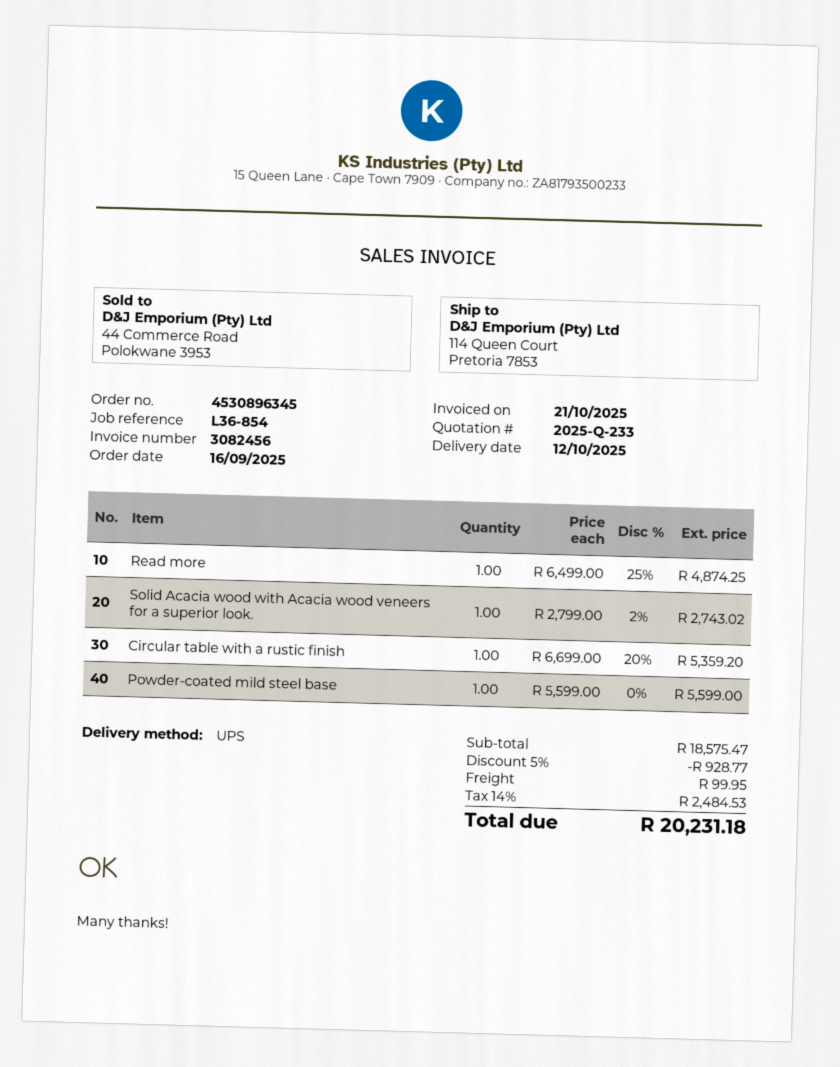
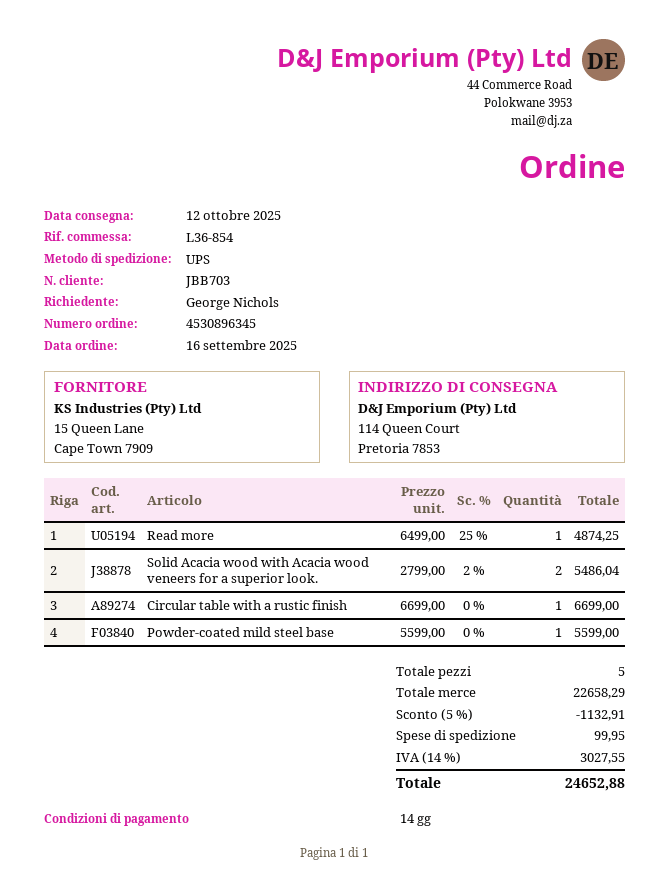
Solid Acacia wood with Acacia wood veneers for a superior look.: 1 x 2799.00 - 2% = 2743.02 -> 2 x 2799.00 - 2% = 5486.04
Circular table with a rustic finish: 1 x 6699.00 - 20% = 5359.20 -> 1 x 6699.00 = 6699.00
subtotal: 18575.47 -> 22658.29
discount: 5% = 928.77 -> 5% = 1132.91
tax: 14% = 2484.53 -> 14% = 3027.55
total: 20231.18 -> 24652.88

